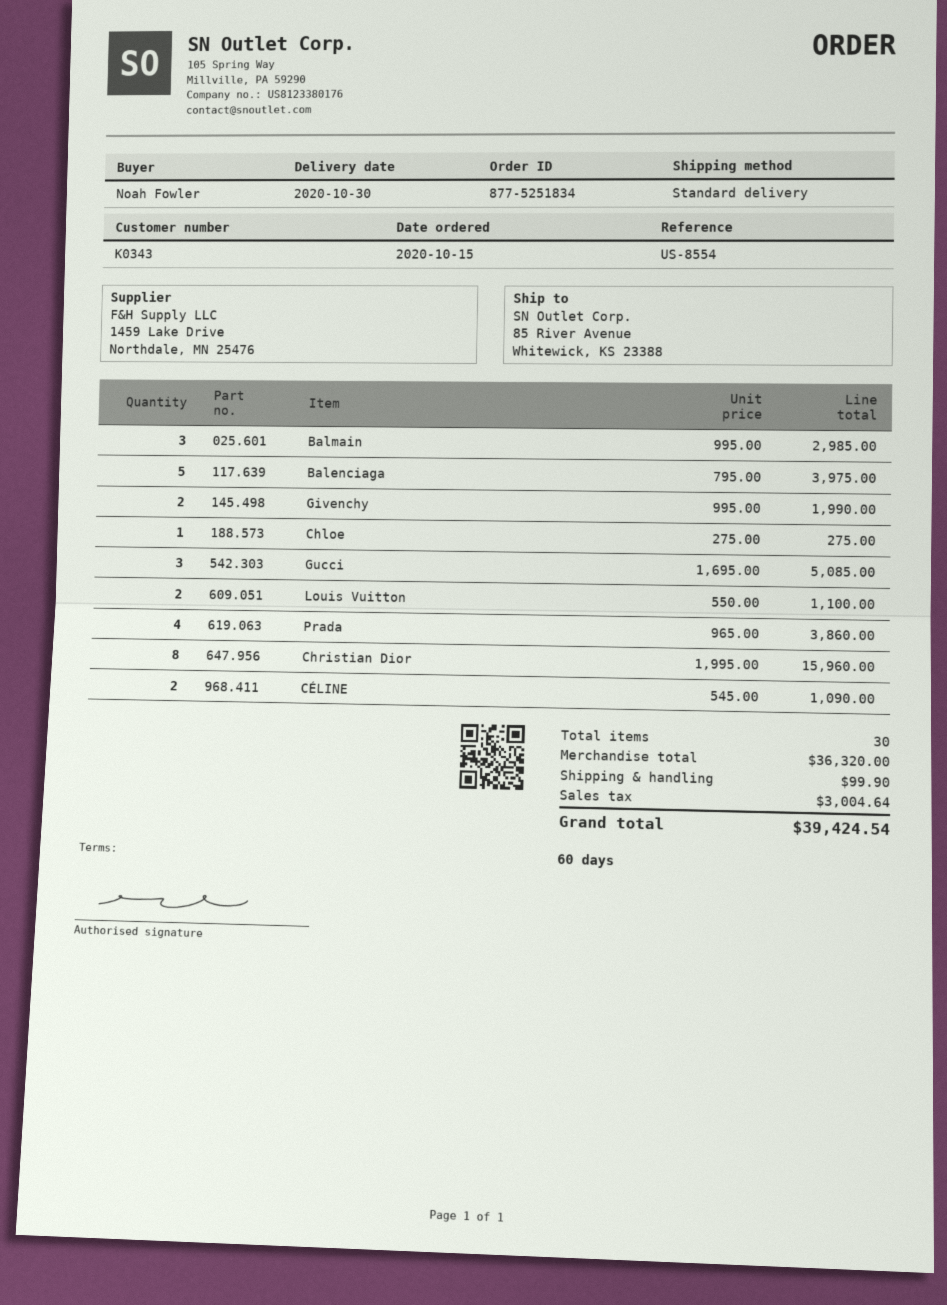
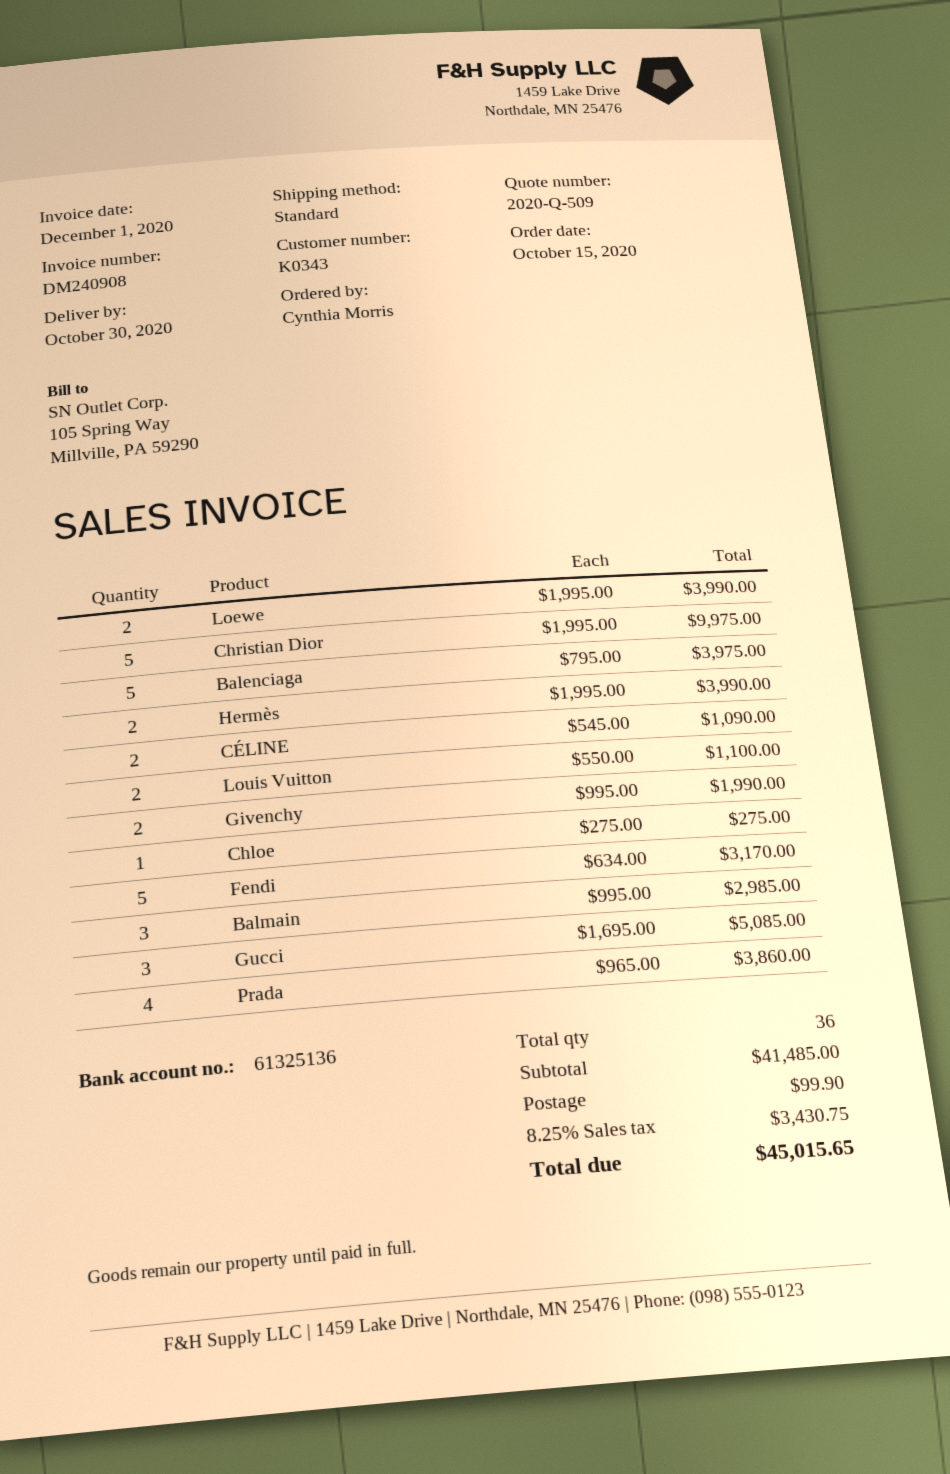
ordered by: Noah Fowler -> Cynthia Morris
Christian Dior: 8 x 1995.00 = 15960.00 -> 5 x 1995.00 = 9975.00
Loewe: none -> 2 x 1995.00 = 3990.00
Hermès: none -> 2 x 1995.00 = 3990.00
Fendi: none -> 5 x 634.00 = 3170.00
total quantity: 30 -> 36
subtotal: 36320.00 -> 41485.00
tax: 3004.64 -> 3430.75
total: 39424.54 -> 45015.65

